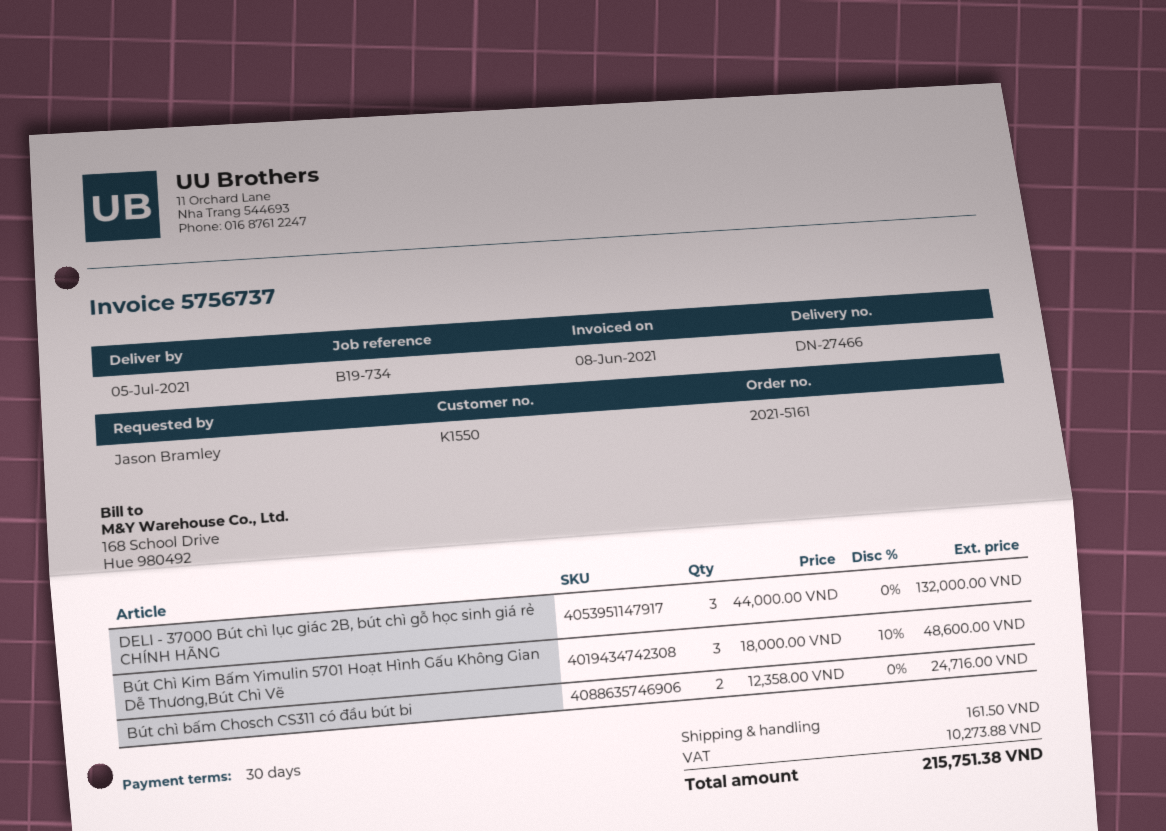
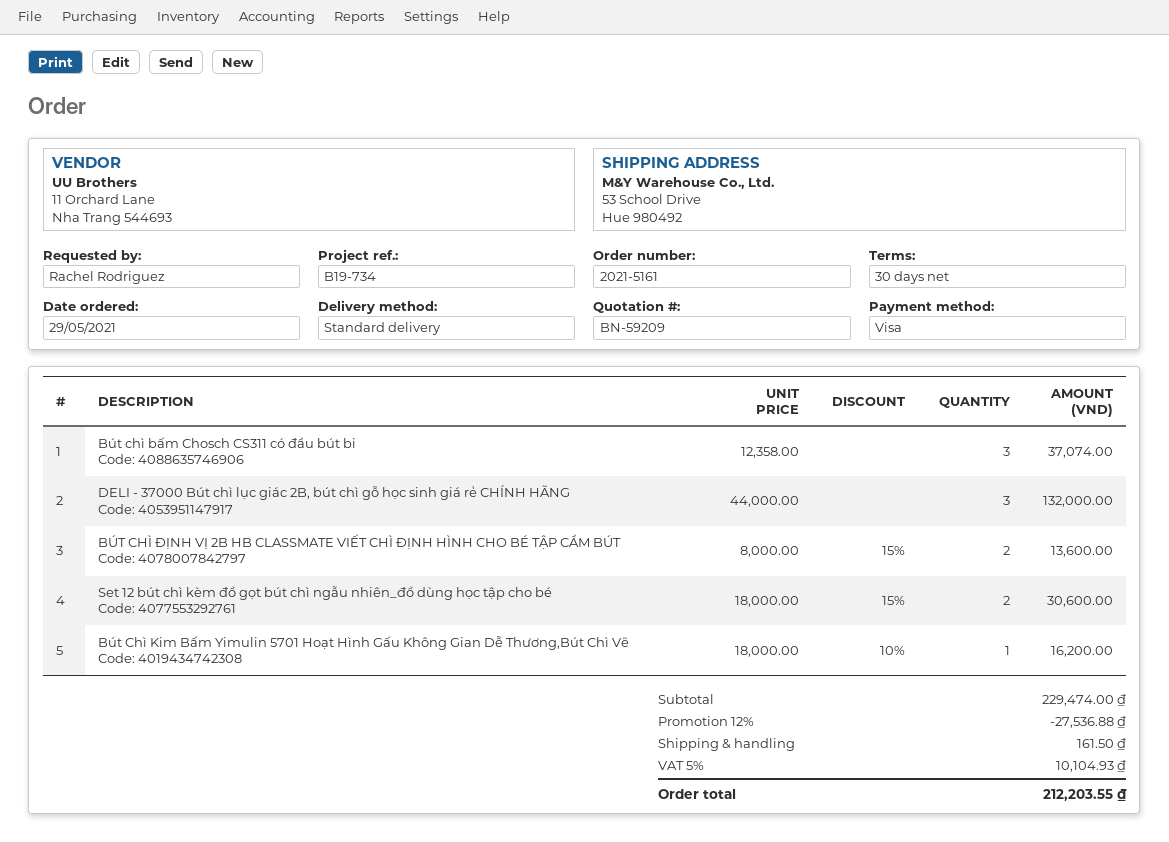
ordered by: Jason Bramley -> Rachel Rodriguez
Bút Chì Kim Bấm Yimulin 5701 Hoạt Hình Gấu Không Gian Dễ Thương,Bút Chì Vẽ: 3 x 18000.00 - 10% = 48600.00 -> 1 x 18000.00 - 10% = 16200.00
Bút chì bấm Chosch CS311 có đầu bút bi: 2 x 12358.00 = 24716.00 -> 3 x 12358.00 = 37074.00
BÚT CHÌ ĐỊNH VỊ 2B HB CLASSMATE VIẾT CHÌ ĐỊNH HÌNH CHO BÉ TẬP CẦM BÚT: none -> 2 x 8000.00 - 15% = 13600.00
Set 12 bút chì kèm đồ gọt bút chì ngẫu nhiên_đồ dùng học tập cho bé: none -> 2 x 18000.00 - 15% = 30600.00
discount: none -> 12% = 27536.88
tax: 10273.88 -> 10104.93
total: 215751.38 -> 212203.55

